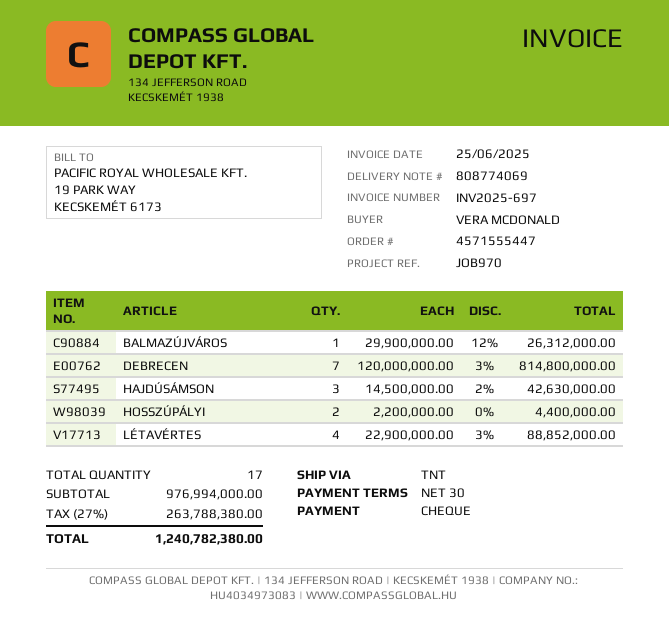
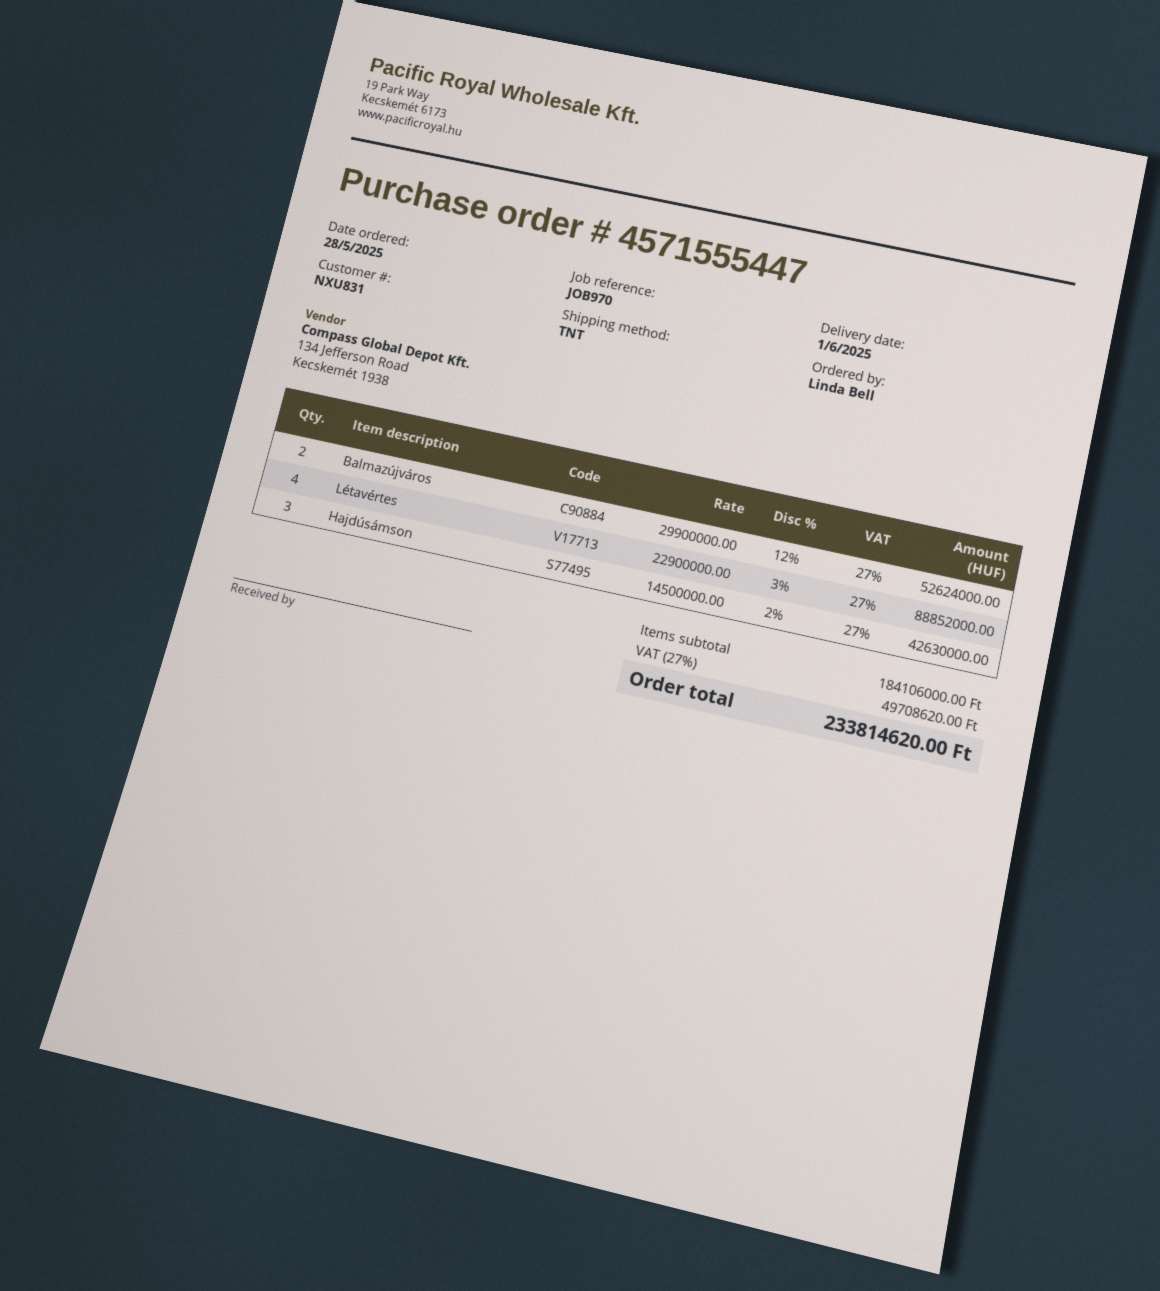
ordered by: VERA MCDONALD -> Linda Bell
BALMAZÚJVÁROS: 1 x 29900000.00 - 12% = 26312000.00 -> 2 x 29900000.00 - 12% = 52624000.00
DEBRECEN: 7 x 120000000.00 - 3% = 814800000.00 -> none
HOSSZÚPÁLYI: 2 x 2200000.00 = 4400000.00 -> none
subtotal: 976994000.00 -> 184106000.00
tax: 27% = 263788380.00 -> 27% = 49708620.00
total: 1240782380.00 -> 233814620.00

